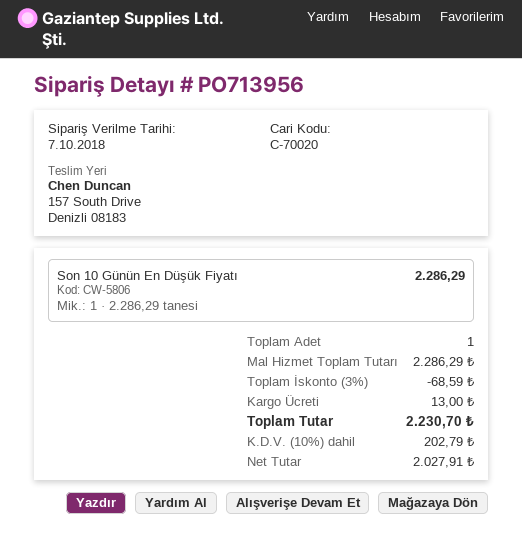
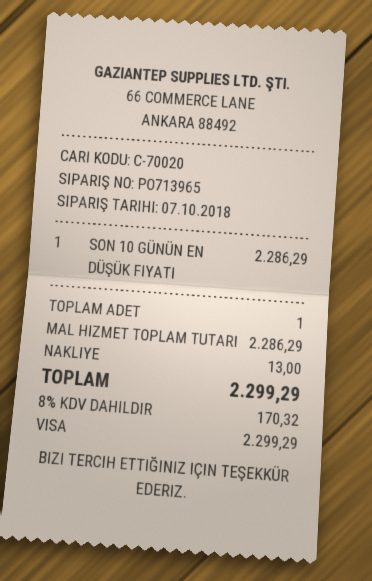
order number: PO713956 -> PO713965
discount: 3% = 68.59 -> none
tax: 10% = 202.79 -> 8% = 170.32
total: 2230.70 -> 2299.29

